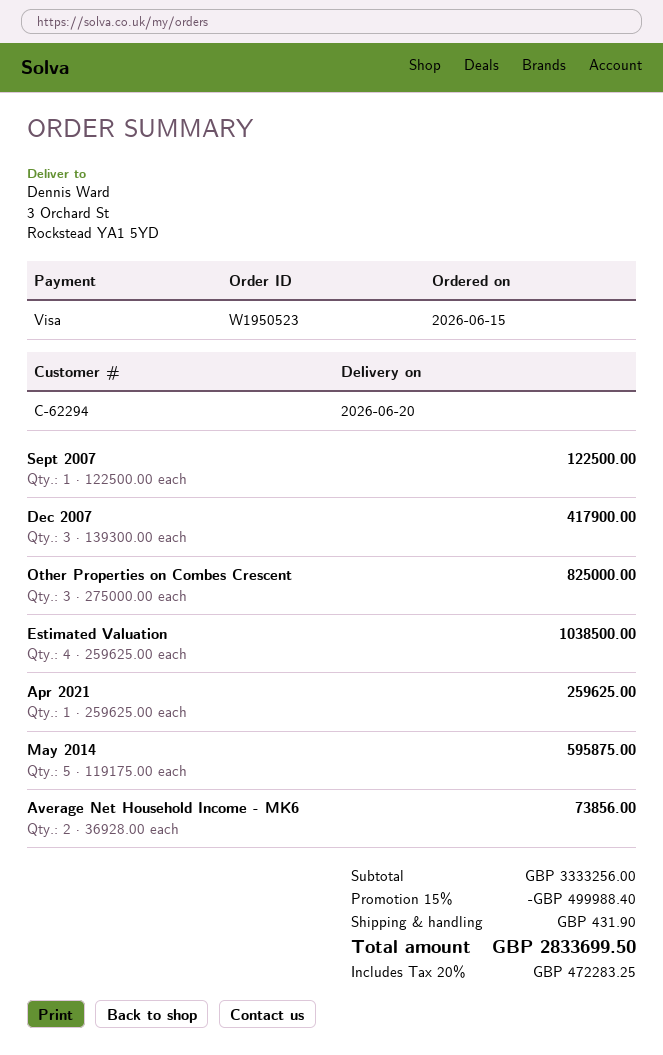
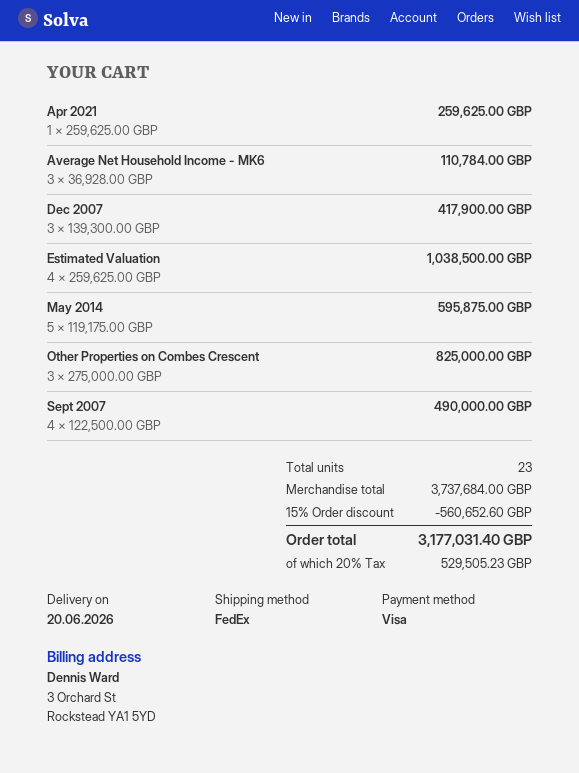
Sept 2007: 1 x 122500.00 = 122500.00 -> 4 x 122500.00 = 490000.00
Average Net Household Income - MK6: 2 x 36928.00 = 73856.00 -> 3 x 36928.00 = 110784.00
subtotal: 3333256.00 -> 3737684.00
discount: 15% = 499988.40 -> 15% = 560652.60
shipping: 431.90 -> none
tax: 20% = 472283.25 -> 20% = 529505.23
total: 2833699.50 -> 3177031.40

